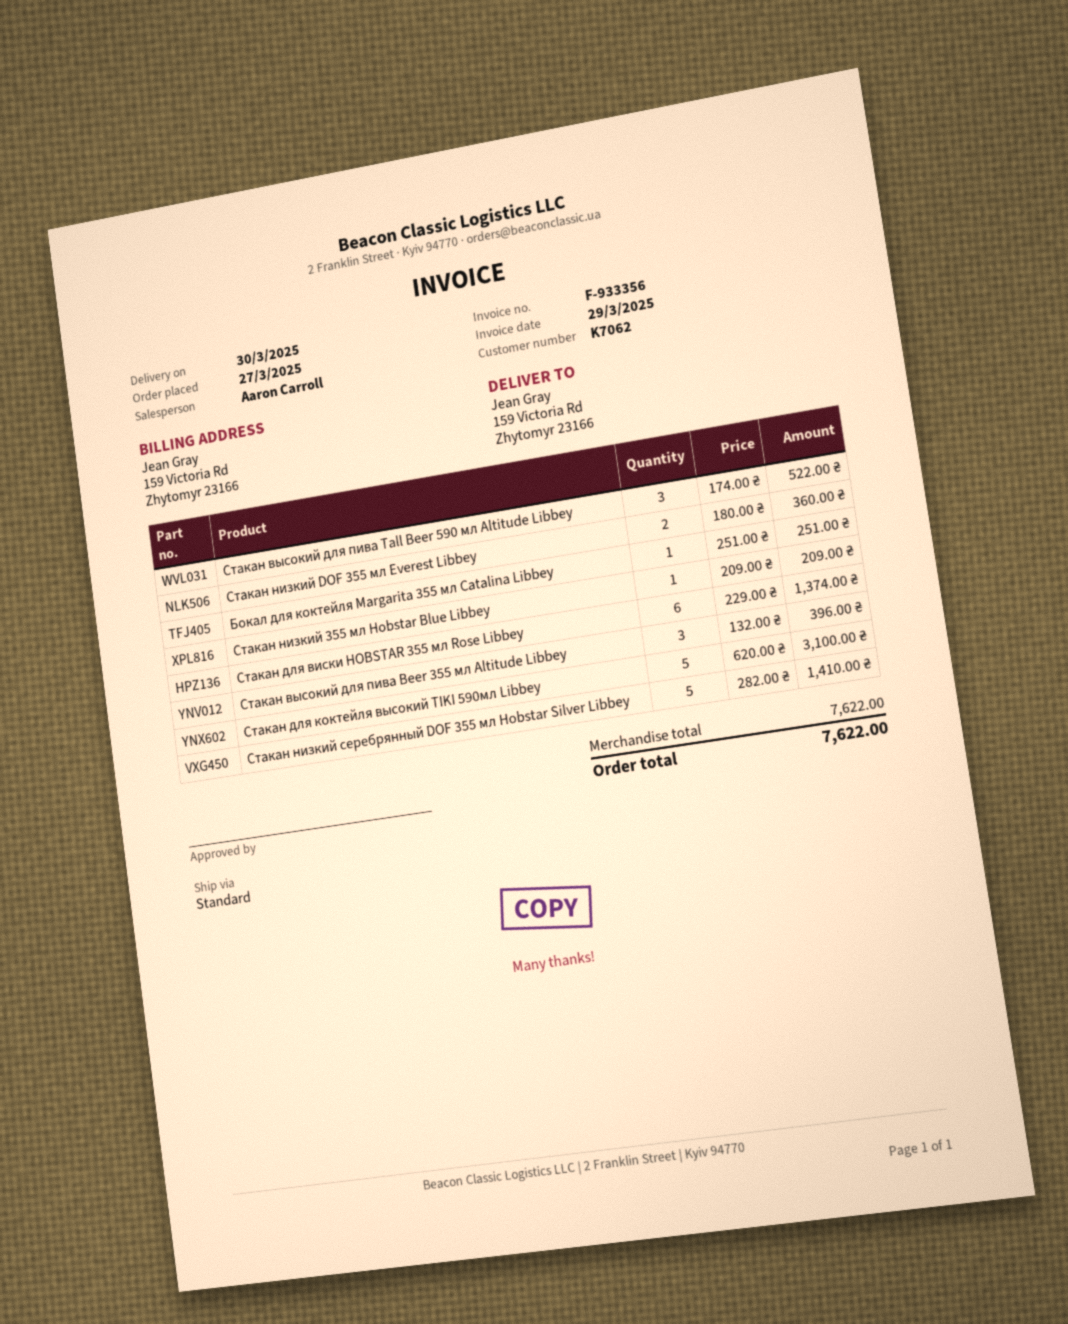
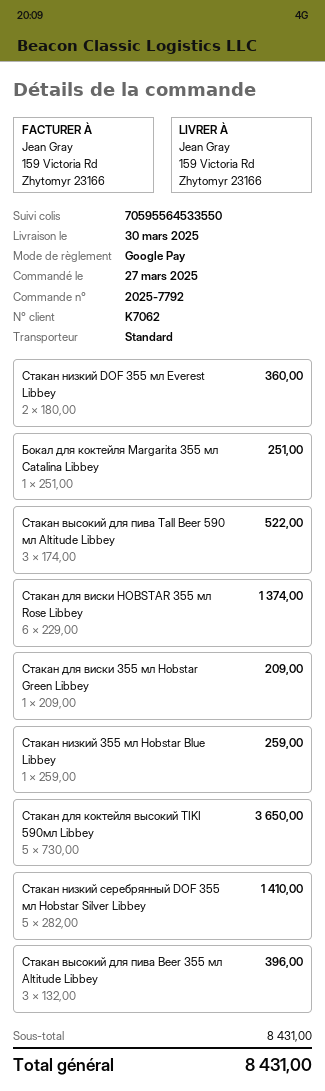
Стакан низкий 355 мл Hobstar Blue Libbey: 1 x 209.00 = 209.00 -> 1 x 259.00 = 259.00
Стакан для коктейля высокий TIKI 590мл Libbey: 5 x 620.00 = 3100.00 -> 5 x 730.00 = 3650.00
Стакан для виски 355 мл Hobstar Green Libbey: none -> 1 x 209.00 = 209.00
subtotal: 7622.00 -> 8431.00
total: 7622.00 -> 8431.00

